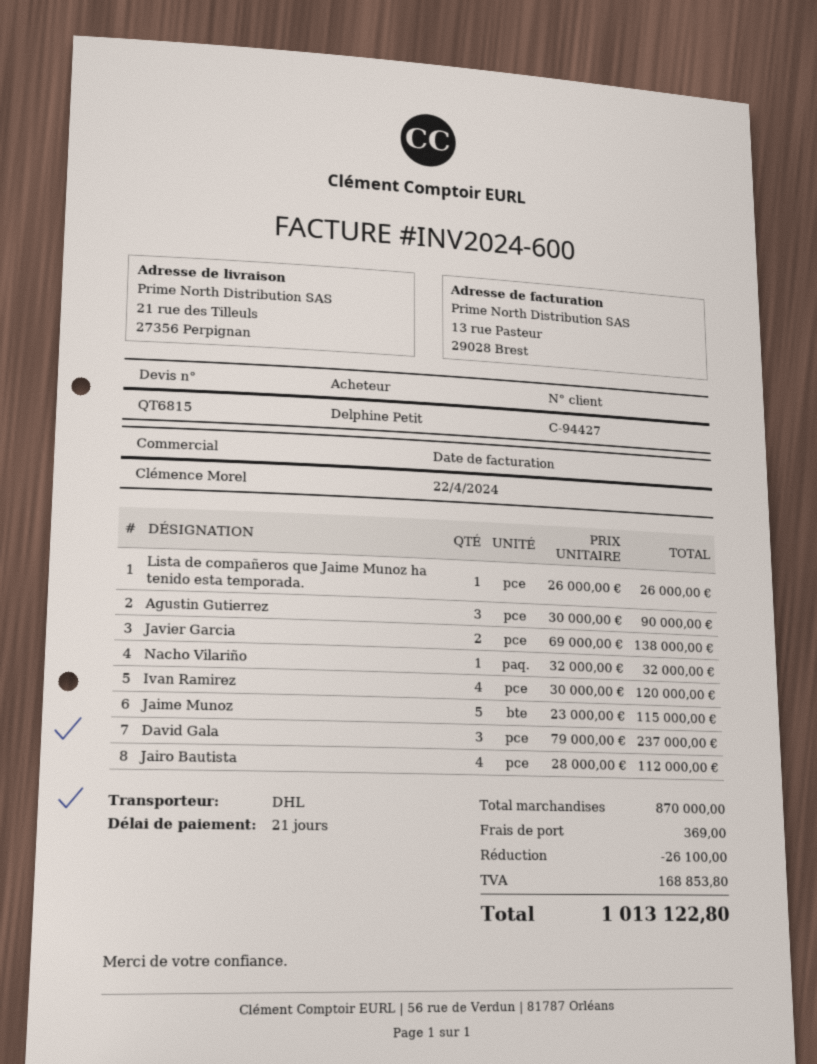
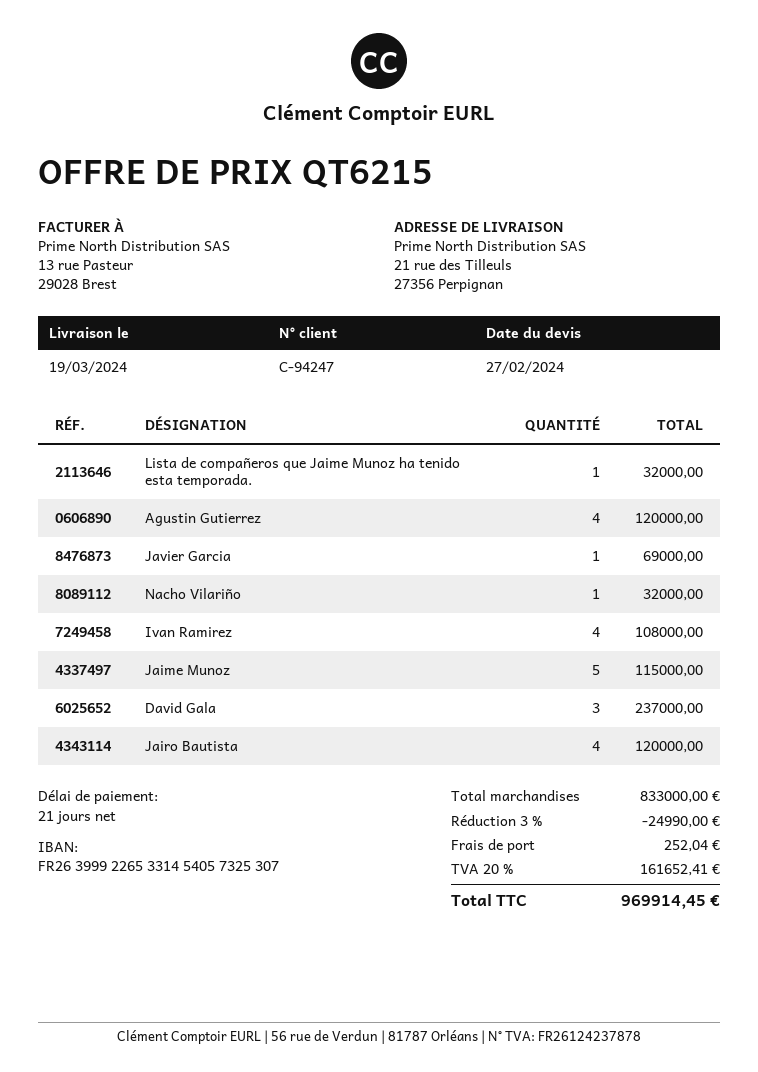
quote number: QT6815 -> QT6215
customer number: C-94427 -> C-94247
Lista de compañeros que Jaime Munoz ha tenido esta temporada.: 1 for 26000.00 -> 1 for 32000.00
Agustin Gutierrez: 3 for 90000.00 -> 4 for 120000.00
Javier Garcia: 2 for 138000.00 -> 1 for 69000.00
Ivan Ramirez: 4 for 120000.00 -> 4 for 108000.00
Jairo Bautista: 4 for 112000.00 -> 4 for 120000.00
subtotal: 870000.00 -> 833000.00
discount: 26100.00 -> 24990.00
shipping: 369.00 -> 252.04
tax: 168853.80 -> 161652.41
total: 1013122.80 -> 969914.45

